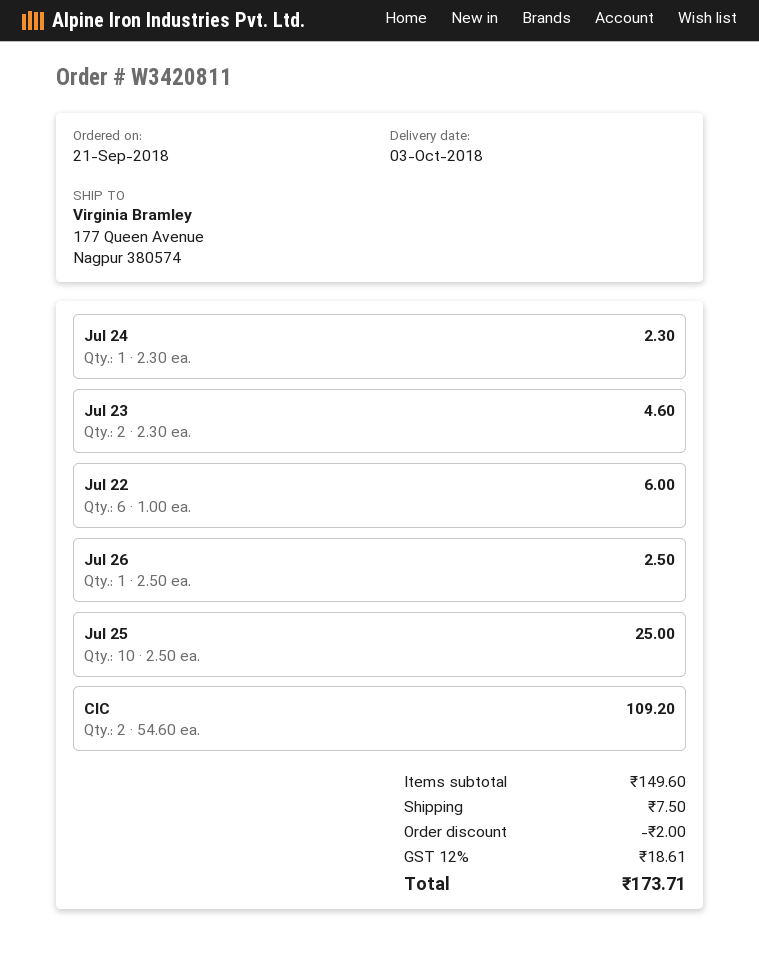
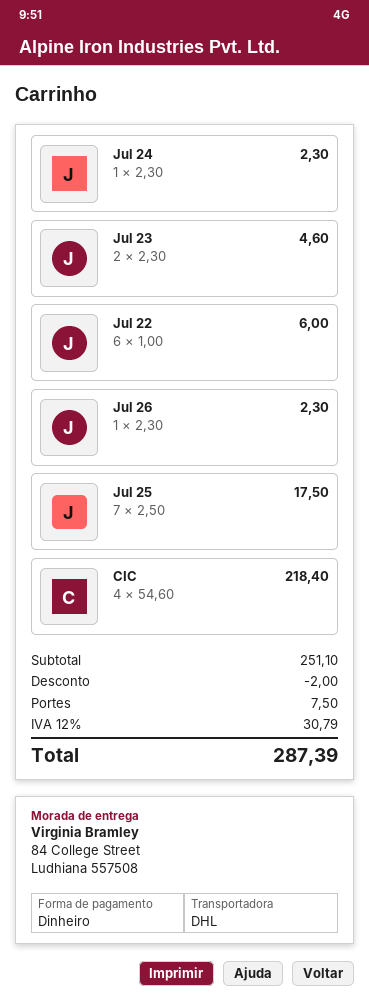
ship to: 177 Queen Avenue, Nagpur 380574 -> 84 College Street, Ludhiana 557508
Jul 26: 1 x 2.50 = 2.50 -> 1 x 2.30 = 2.30
Jul 25: 10 x 2.50 = 25.00 -> 7 x 2.50 = 17.50
CIC: 2 x 54.60 = 109.20 -> 4 x 54.60 = 218.40
subtotal: 149.60 -> 251.10
tax: 12% = 18.61 -> 12% = 30.79
total: 173.71 -> 287.39

